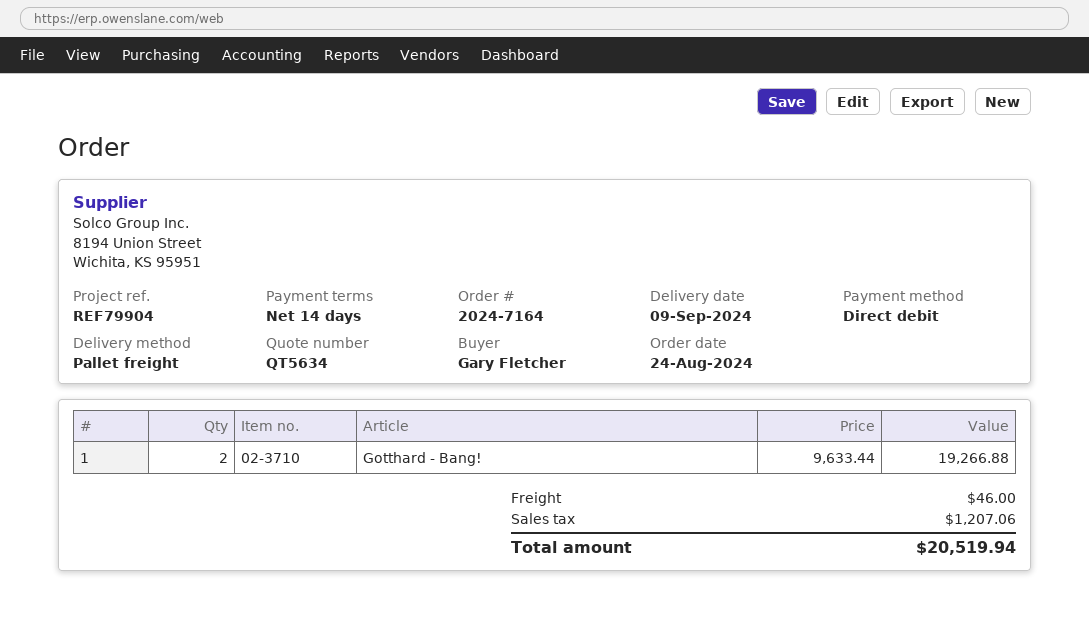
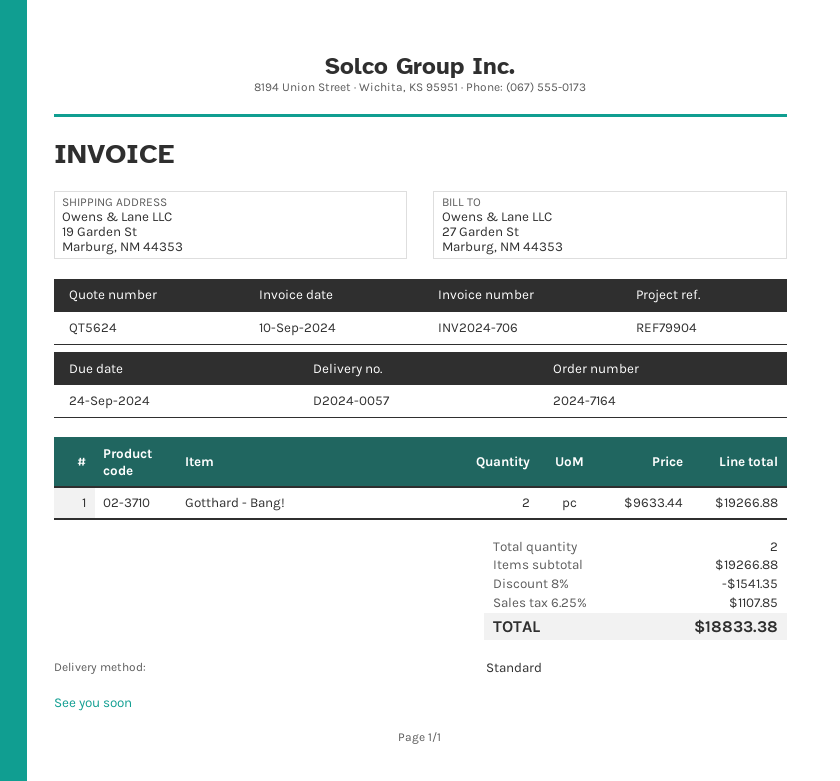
quote number: QT5634 -> QT5624
shipping method: pallet freight -> standard
discount: none -> 8% = 1541.35
shipping: 46.00 -> none
tax: 1207.06 -> 1107.85
total: 20519.94 -> 18833.38

